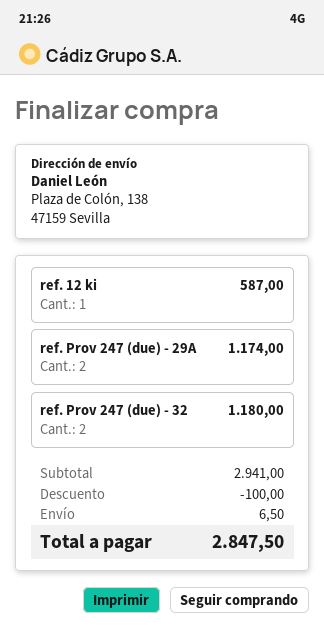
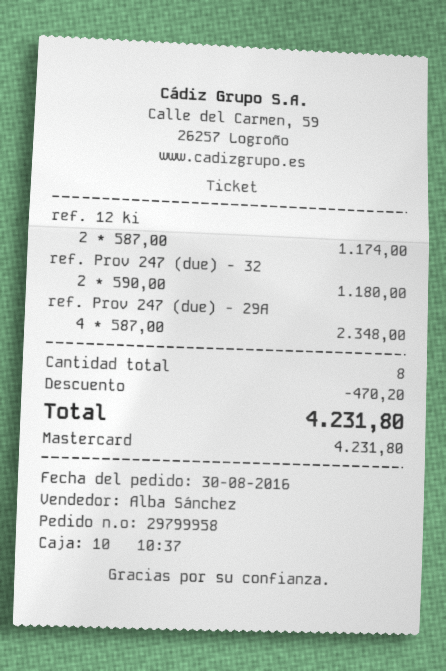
ref. 12 ki: 1 for 587.00 -> 2 for 1174.00
ref. Prov 247 (due) - 29A: 2 for 1174.00 -> 4 for 2348.00
discount: 100.00 -> 470.20
shipping: 6.50 -> none
total: 2847.50 -> 4231.80

